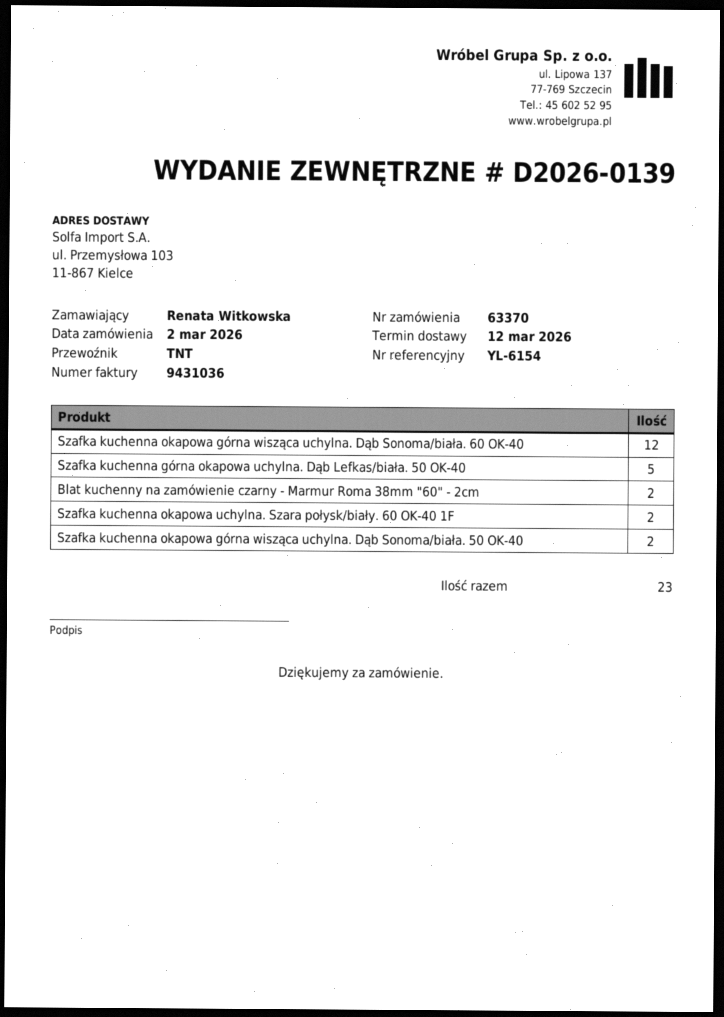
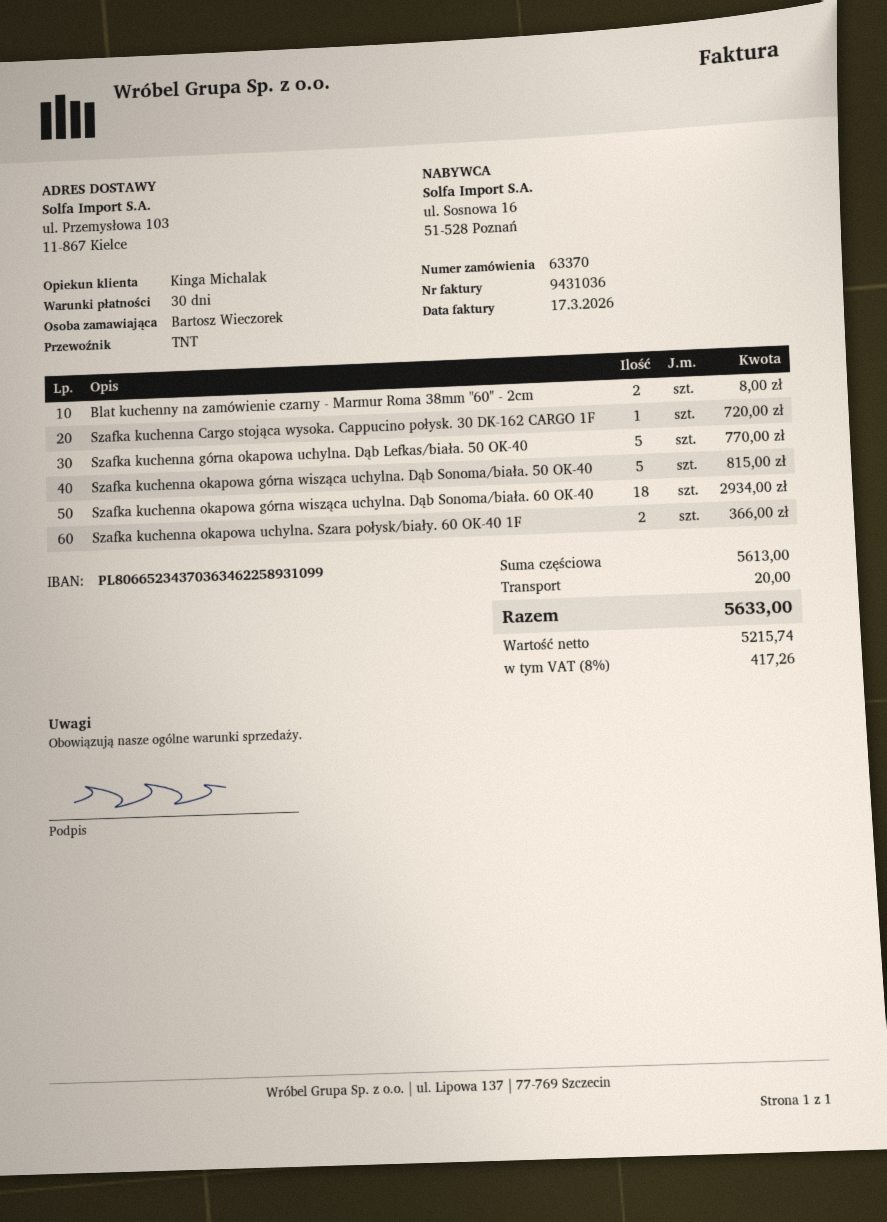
ordered by: Renata Witkowska -> Bartosz Wieczorek
Szafka kuchenna okapowa górna wisząca uchylna. Dąb Sonoma/biała. 60 OK-40: 12 -> 18
Szafka kuchenna okapowa górna wisząca uchylna. Dąb Sonoma/biała. 50 OK-40: 2 -> 5
Szafka kuchenna Cargo stojąca wysoka. Cappucino połysk. 30 DK-162 CARGO 1F: none -> 1

